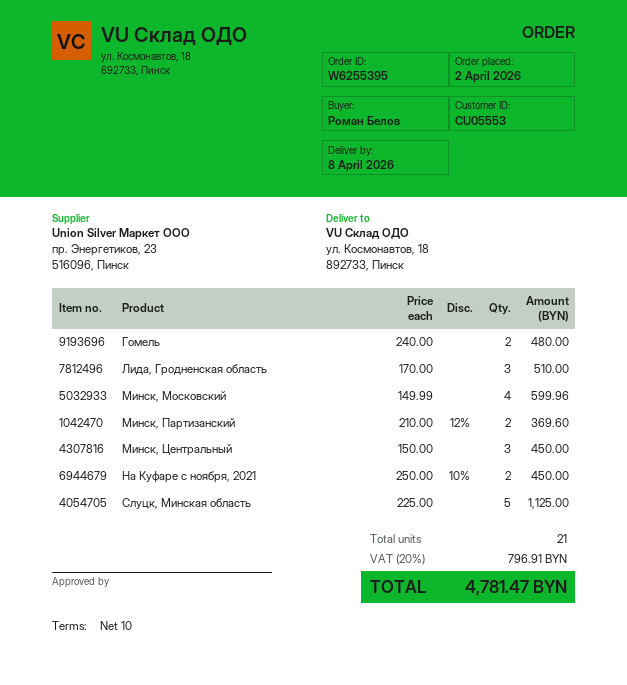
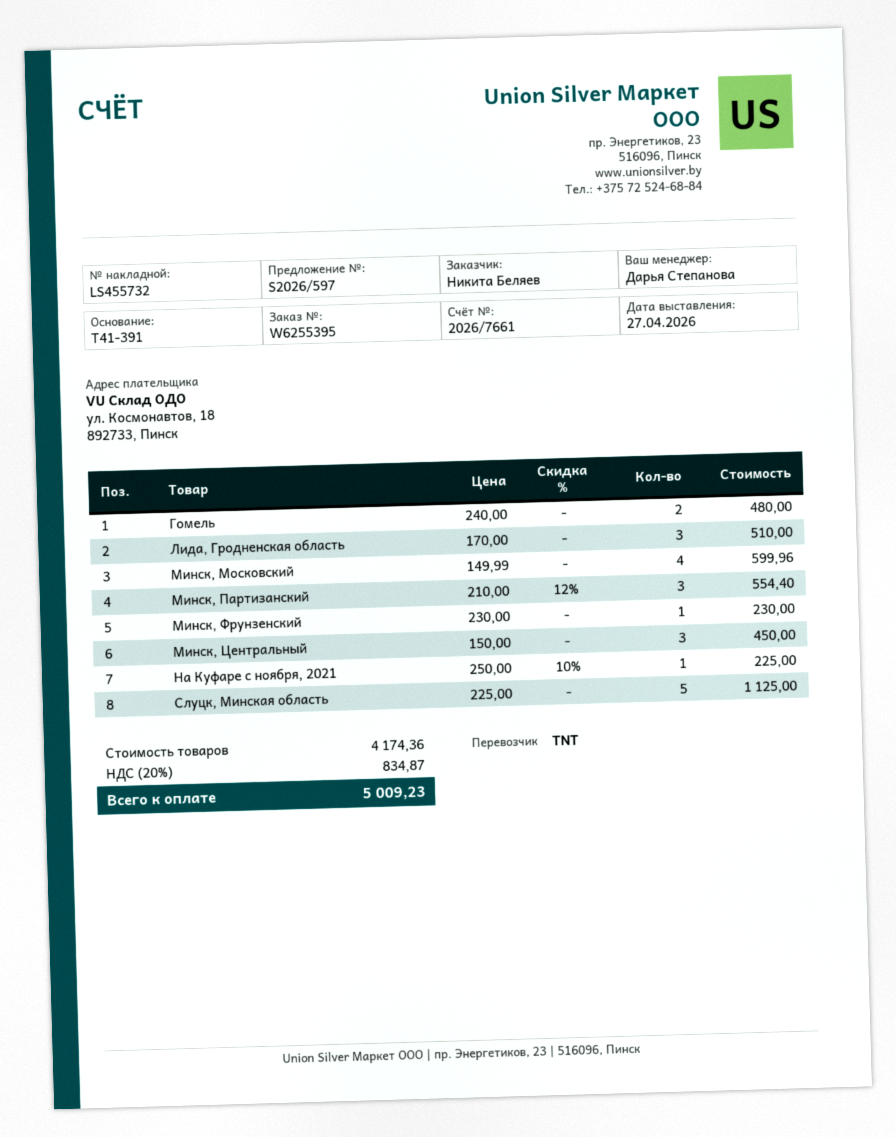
ordered by: Роман Белов -> Никита Беляев
Минск, Партизанский: 2 x 210.00 - 12% = 369.60 -> 3 x 210.00 - 12% = 554.40
На Куфаре с ноября, 2021: 2 x 250.00 - 10% = 450.00 -> 1 x 250.00 - 10% = 225.00
Минск, Фрунзенский: none -> 1 x 230.00 = 230.00
tax: 20% = 796.91 -> 20% = 834.87
total: 4781.47 -> 5009.23

